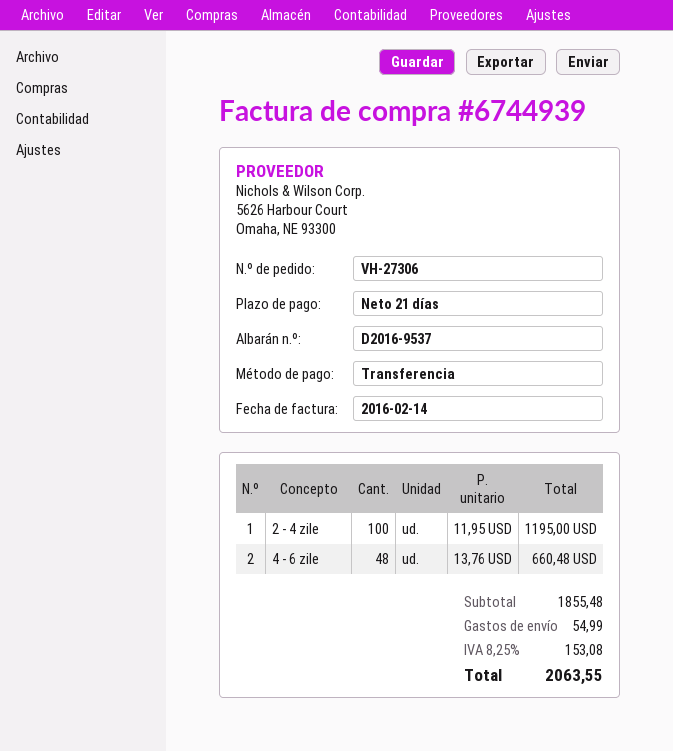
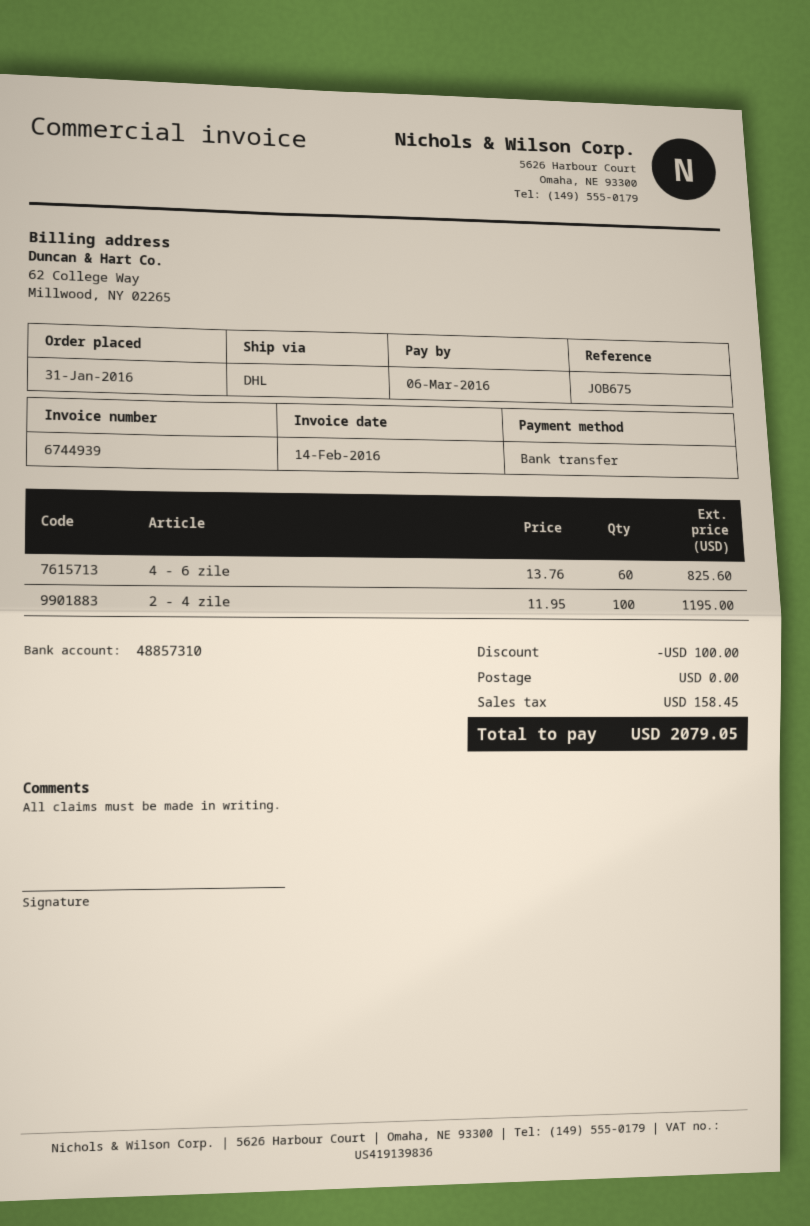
4 - 6 zile: 48 x 13.76 = 660.48 -> 60 x 13.76 = 825.60
discount: none -> 100.00
shipping: 54.99 -> 0.00
tax: 153.08 -> 158.45
total: 2063.55 -> 2079.05

